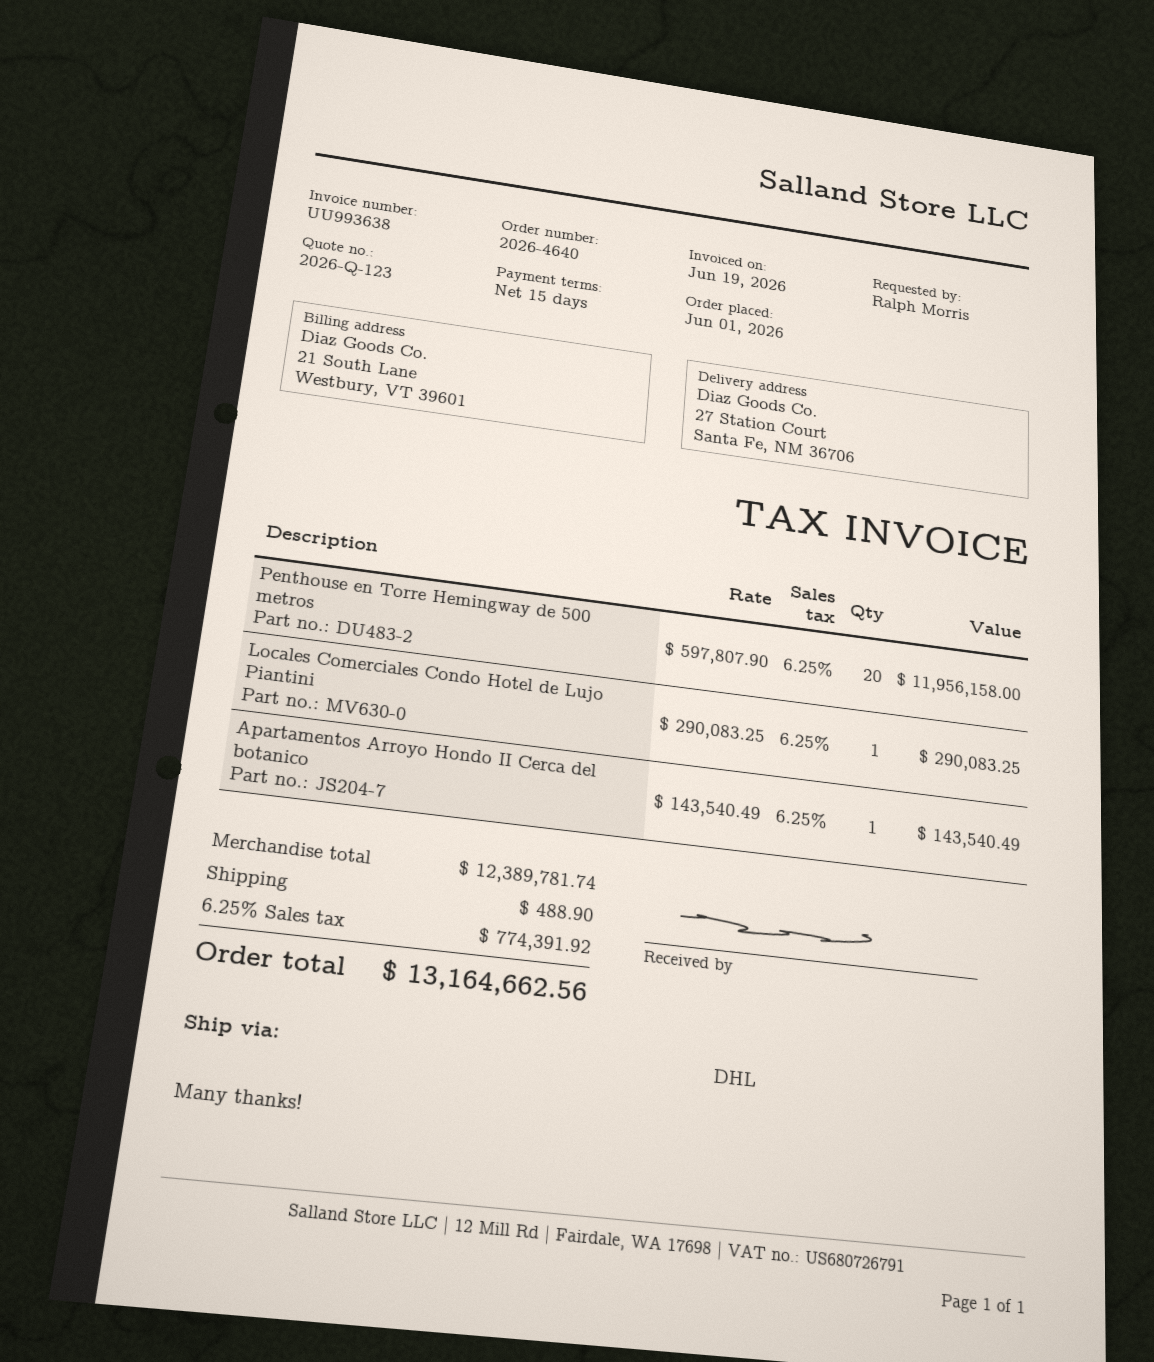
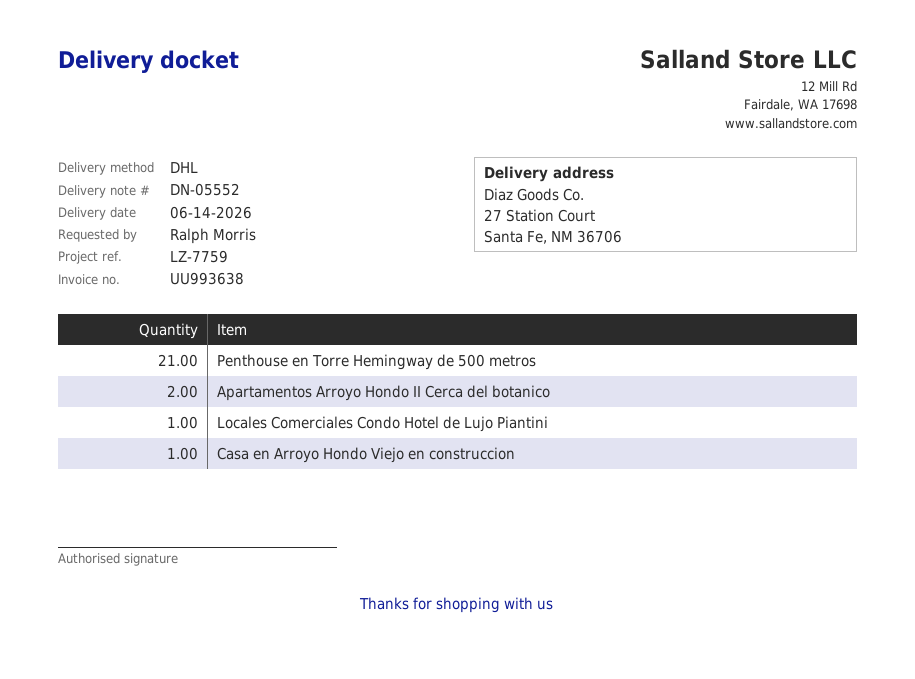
Penthouse en Torre Hemingway de 500 metros: 20 -> 21
Apartamentos Arroyo Hondo II Cerca del botanico: 1 -> 2
Casa en Arroyo Hondo Viejo en construccion: none -> 1

